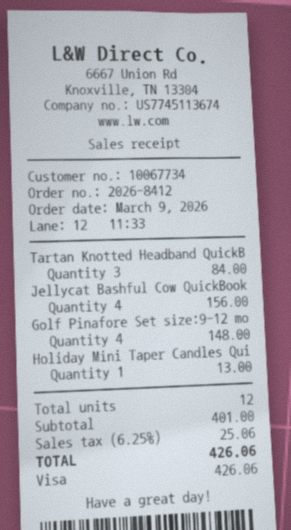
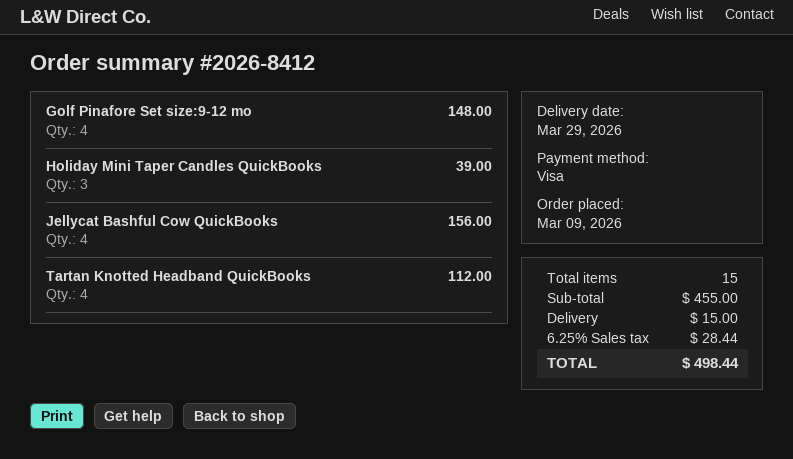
Tartan Knotted Headband QuickB: 3 for 84.00 -> 4 for 112.00
Holiday Mini Taper Candles Qui: 1 for 13.00 -> 3 for 39.00
total quantity: 12 -> 15
subtotal: 401.00 -> 455.00
shipping: none -> 15.00
tax: 6.25% = 25.06 -> 6.25% = 28.44
total: 426.06 -> 498.44

